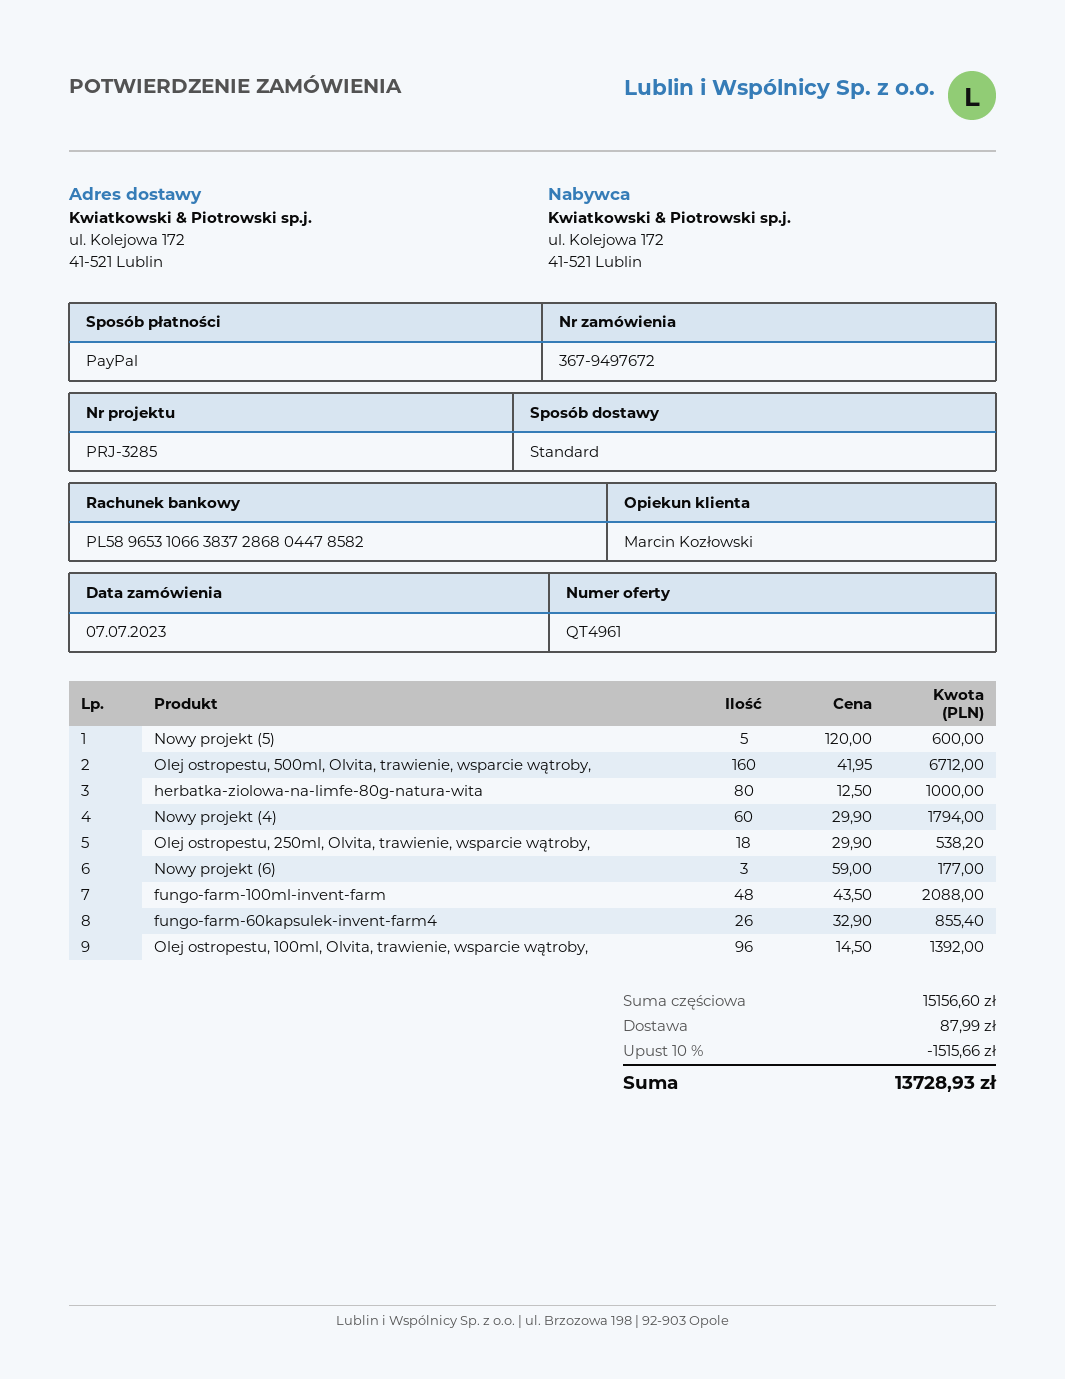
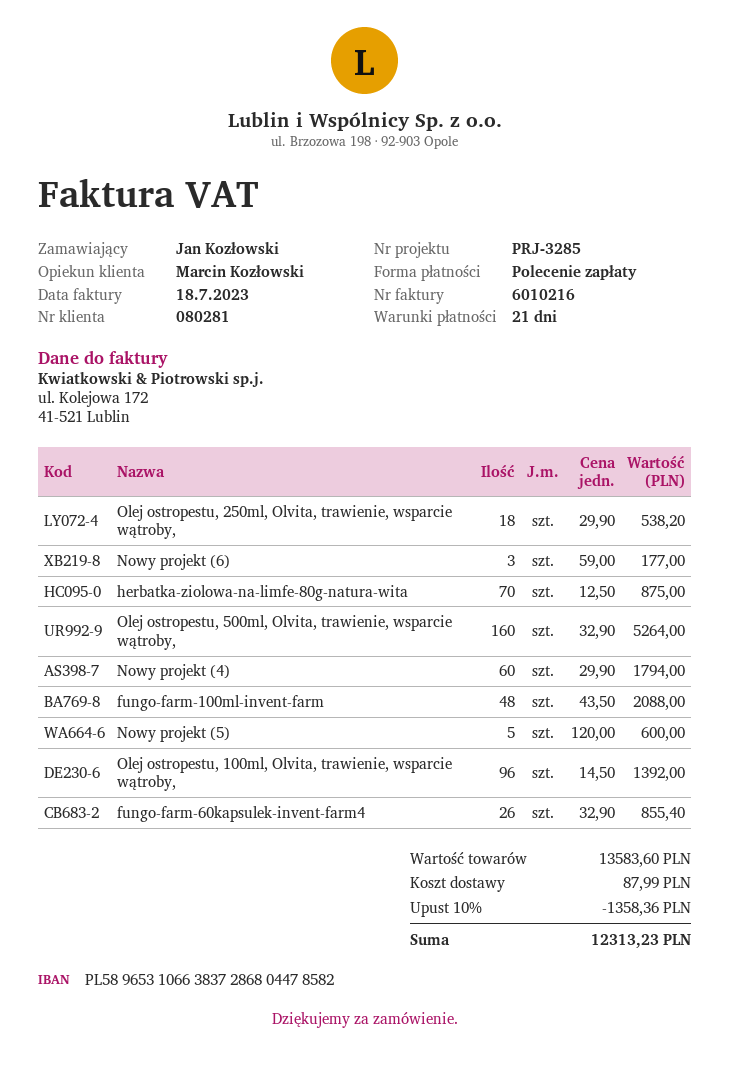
payment method: PayPal -> direct debit
Olej ostropestu, 500ml, Olvita, trawienie, wsparcie wątroby,: 160 x 41.95 = 6712.00 -> 160 x 32.90 = 5264.00
herbatka-ziolowa-na-limfe-80g-natura-wita: 80 x 12.50 = 1000.00 -> 70 x 12.50 = 875.00
subtotal: 15156.60 -> 13583.60
discount: 10% = 1515.66 -> 10% = 1358.36
total: 13728.93 -> 12313.23

